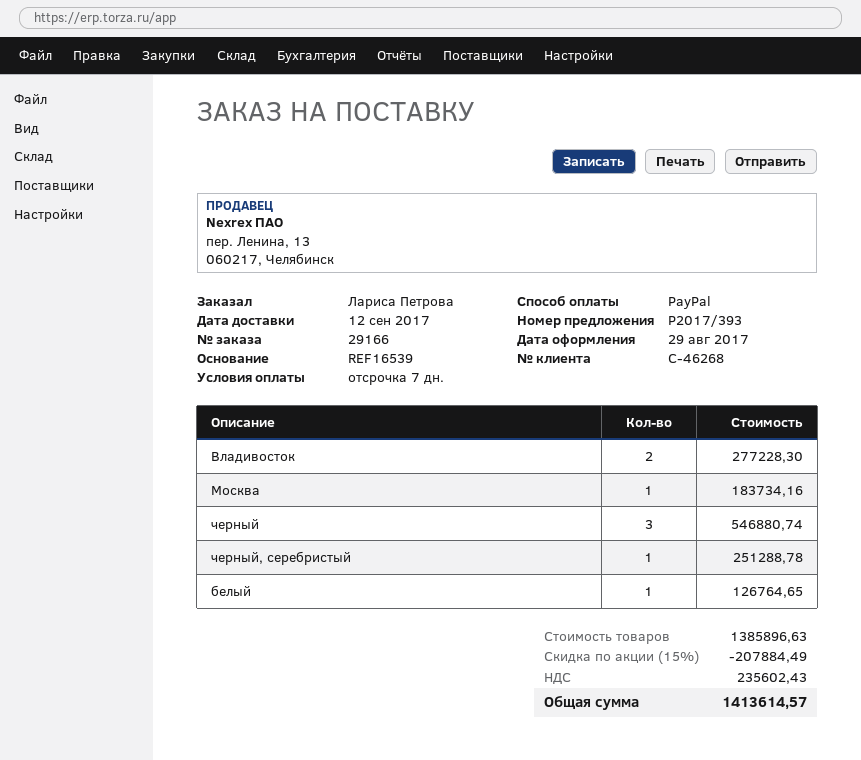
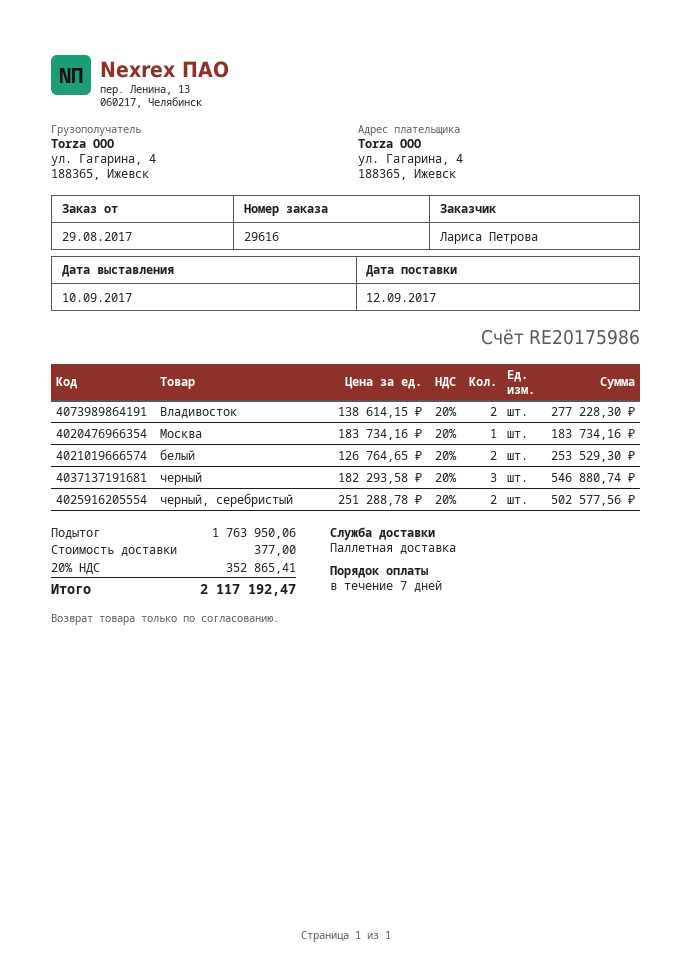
order number: 29166 -> 29616
черный, серебристый: 1 for 251288.78 -> 2 for 502577.56
белый: 1 for 126764.65 -> 2 for 253529.30
subtotal: 1385896.63 -> 1763950.06
discount: 15% = 207884.49 -> none
shipping: none -> 377.00
tax: 235602.43 -> 352865.41
total: 1413614.57 -> 2117192.47

